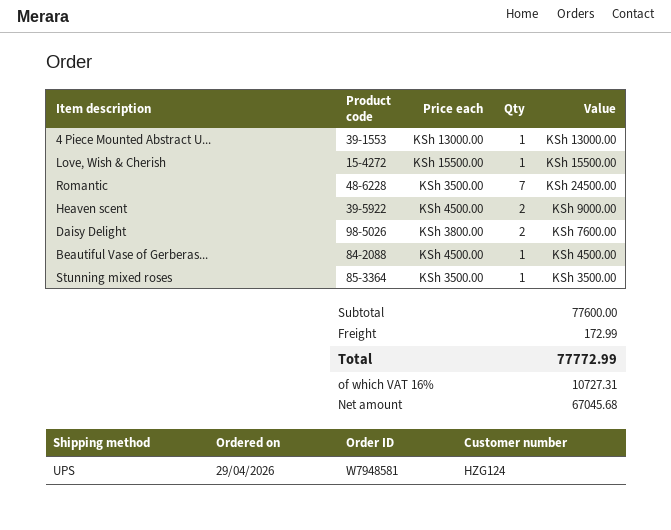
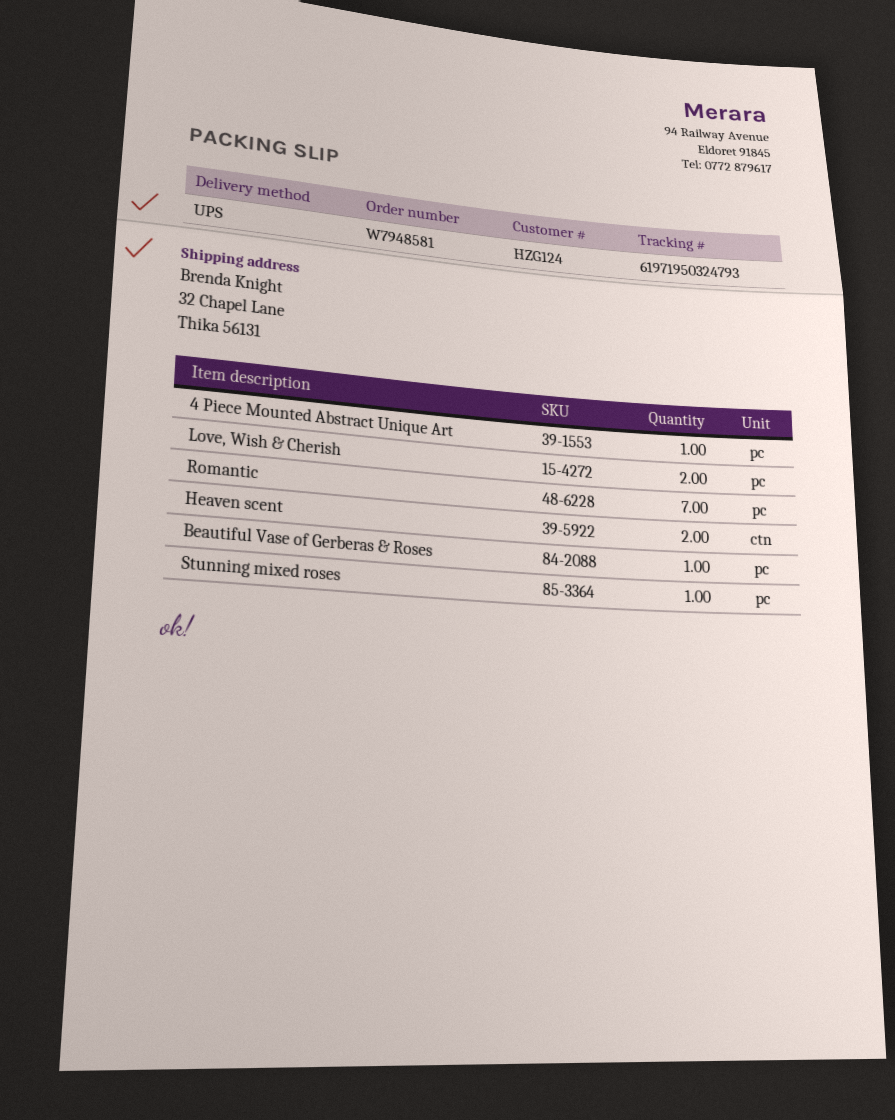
Love, Wish & Cherish: 1 -> 2
Daisy Delight: 2 -> none

